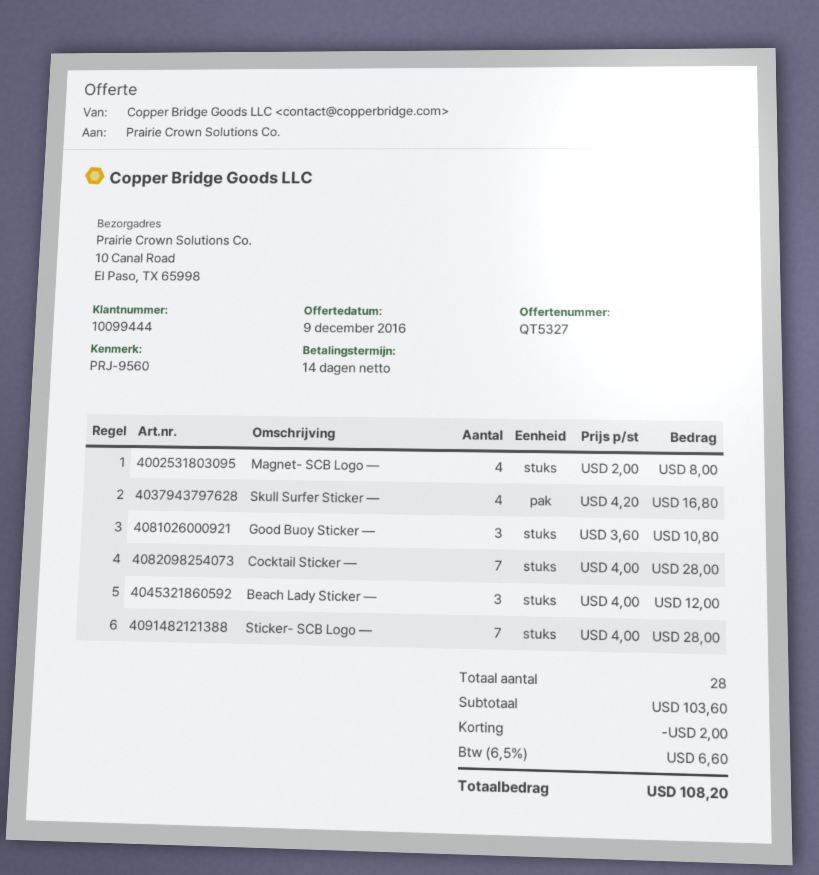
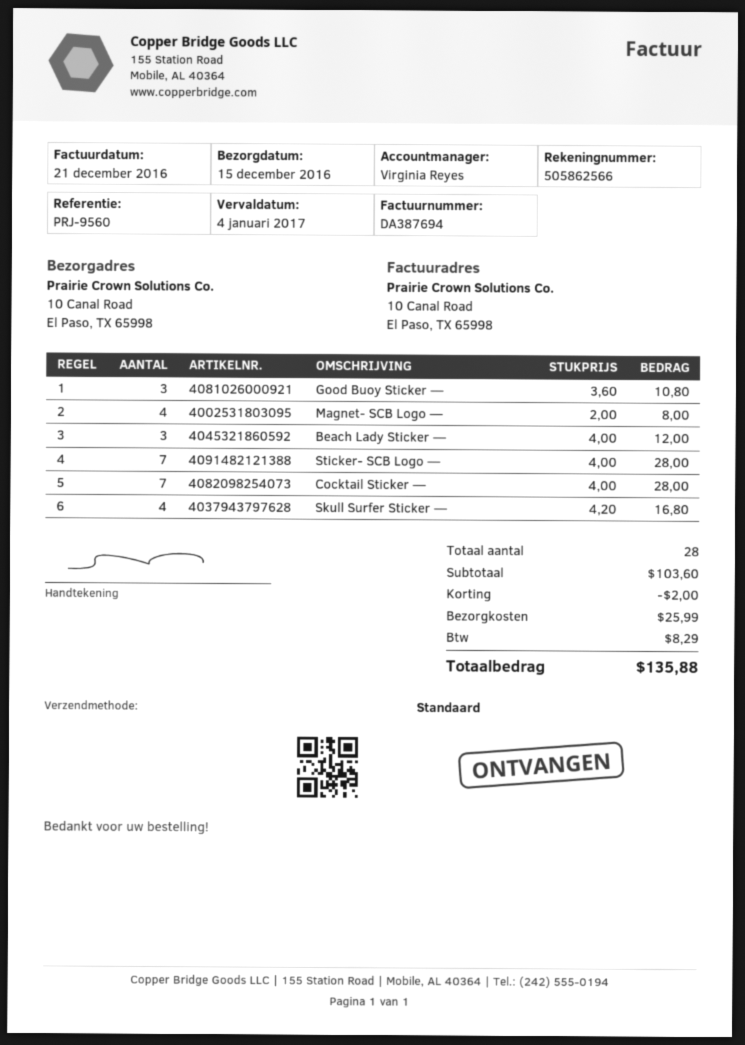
shipping: none -> 25.99
tax: 6.60 -> 8.29
total: 108.20 -> 135.88

